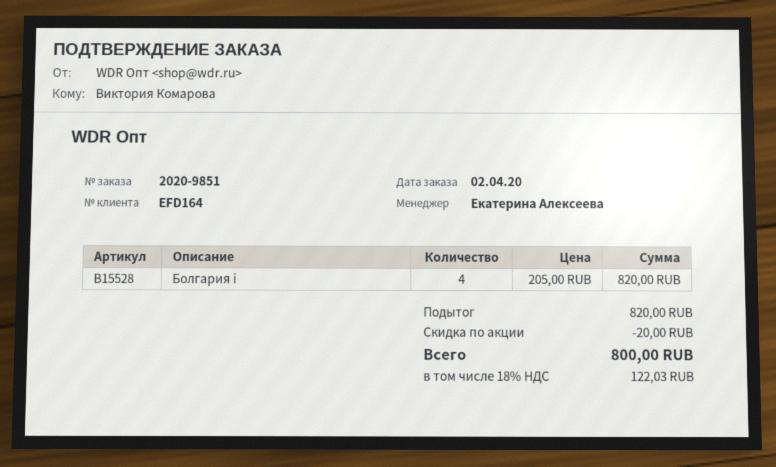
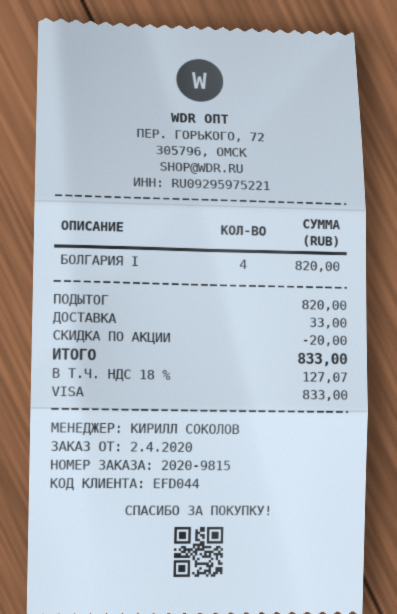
order number: 2020-9851 -> 2020-9815
customer number: EFD164 -> EFD044
sales rep: Екатерина Алексеева -> КИРИЛЛ СОКОЛОВ
shipping: none -> 33.00
tax: 18% = 122.03 -> 18% = 127.07
total: 800.00 -> 833.00

